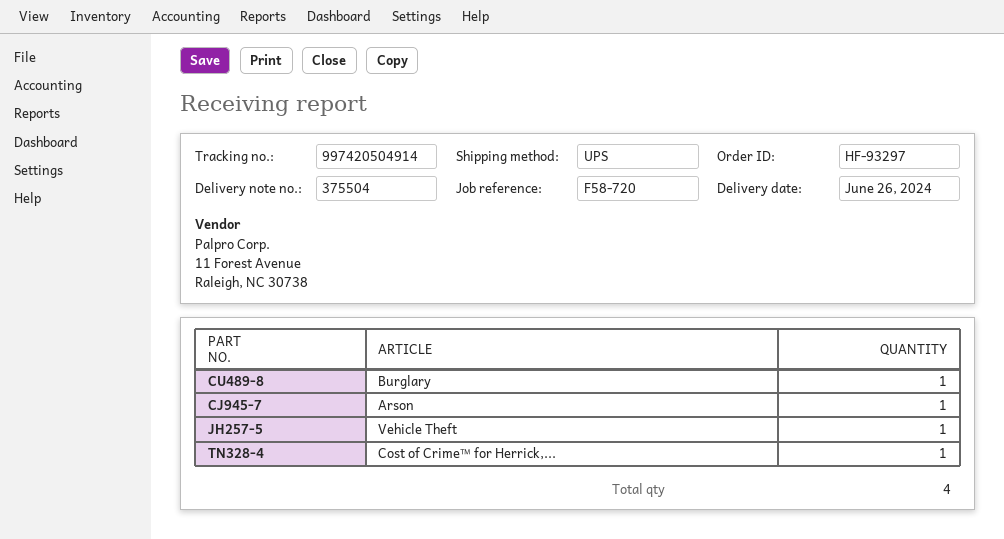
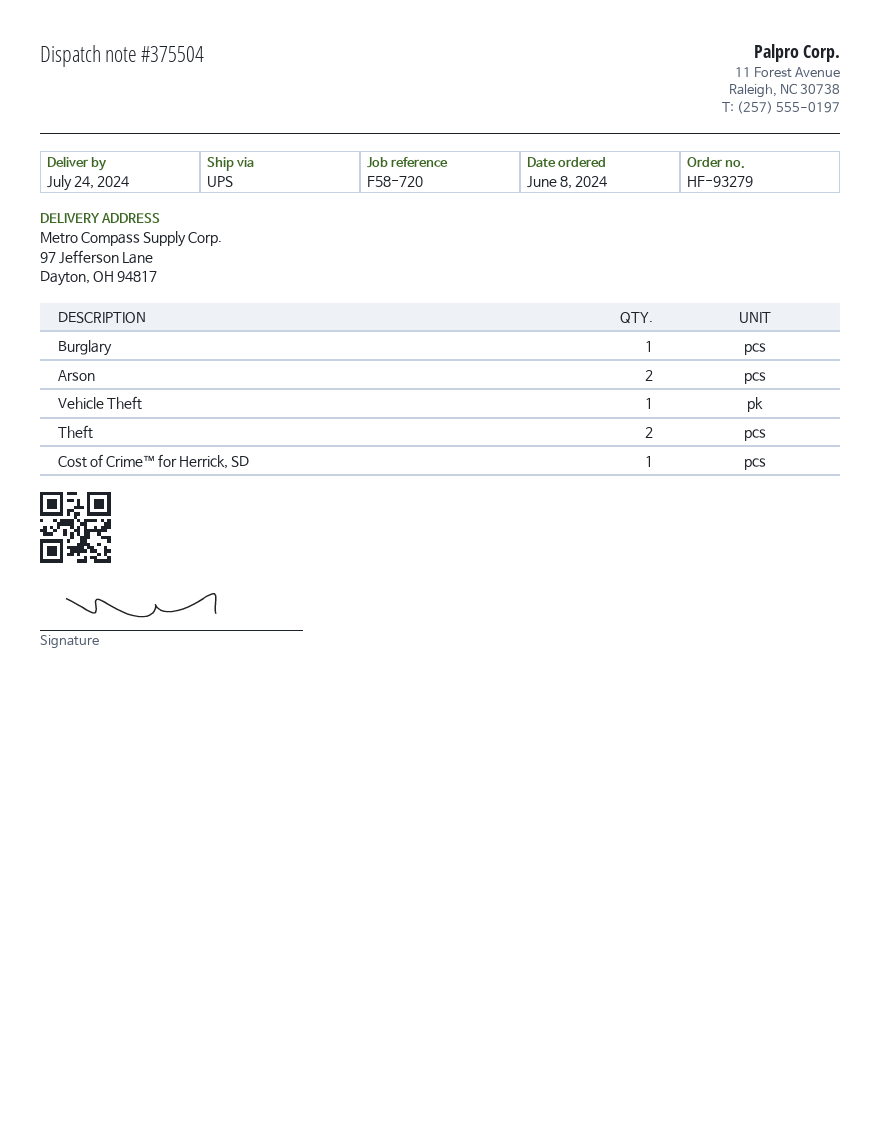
order number: HF-93297 -> HF-93279
delivery date: 2024-06-26 -> 2024-07-24
Arson: 1 -> 2
Theft: none -> 2

